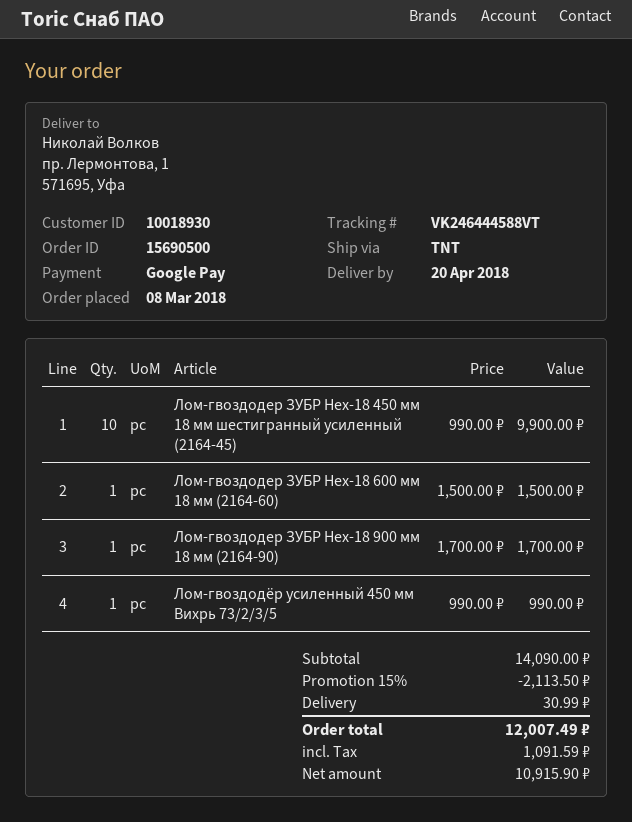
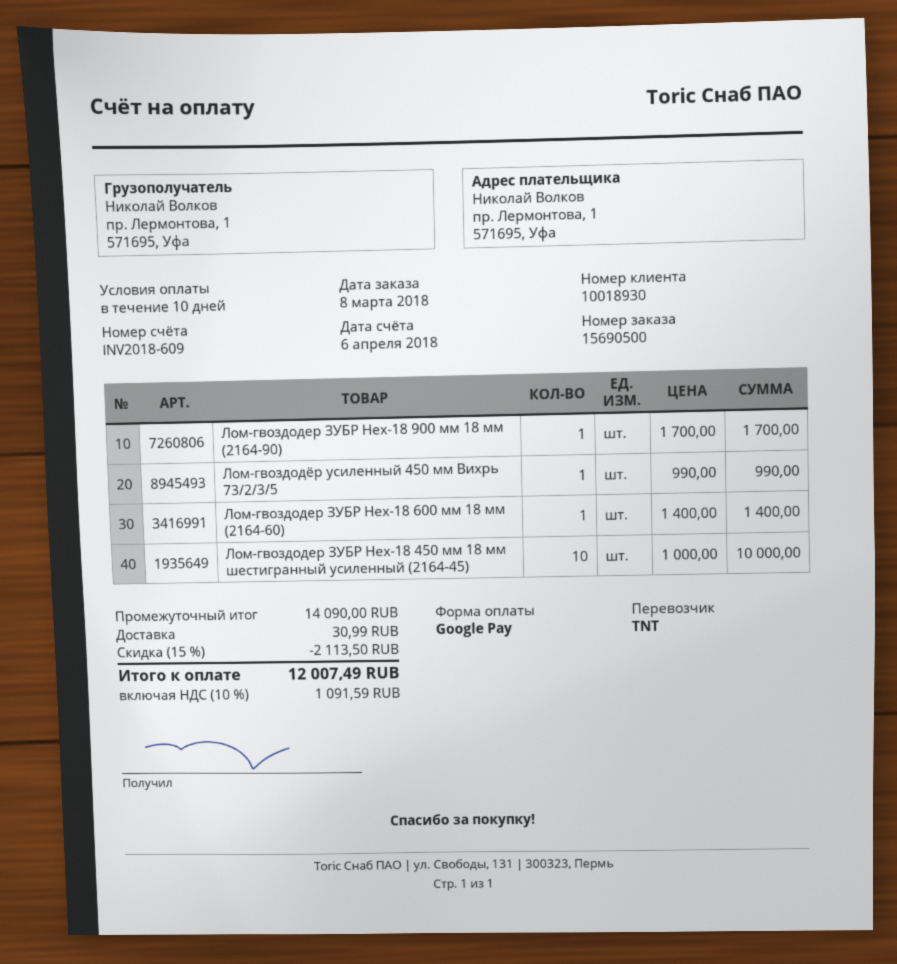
Лом-гвоздодер ЗУБР Нех-18 450 мм 18 мм шестигранный усиленный (2164-45): 10 x 990.00 = 9900.00 -> 10 x 1000.00 = 10000.00
Лом-гвоздодер ЗУБР Нех-18 600 мм 18 мм (2164-60): 1 x 1500.00 = 1500.00 -> 1 x 1400.00 = 1400.00

